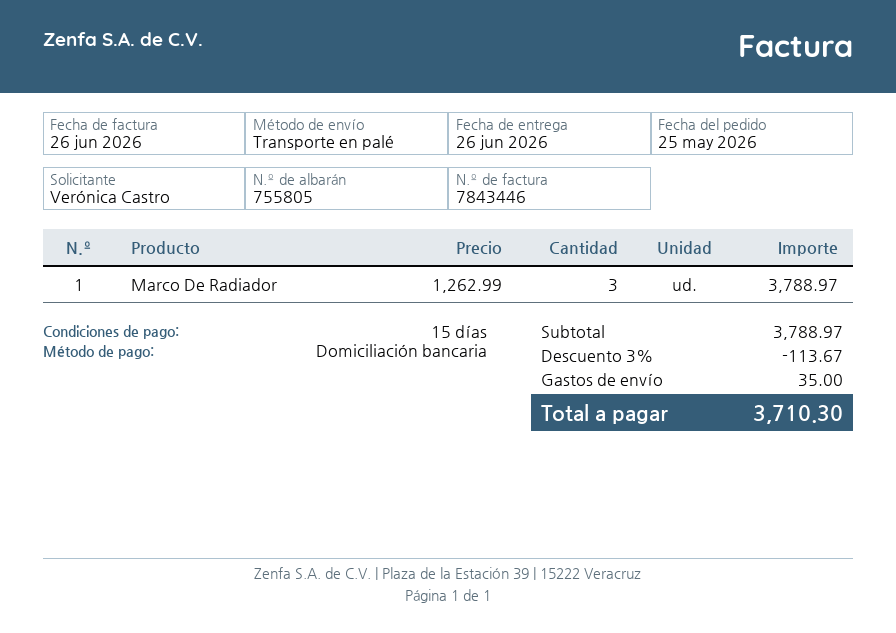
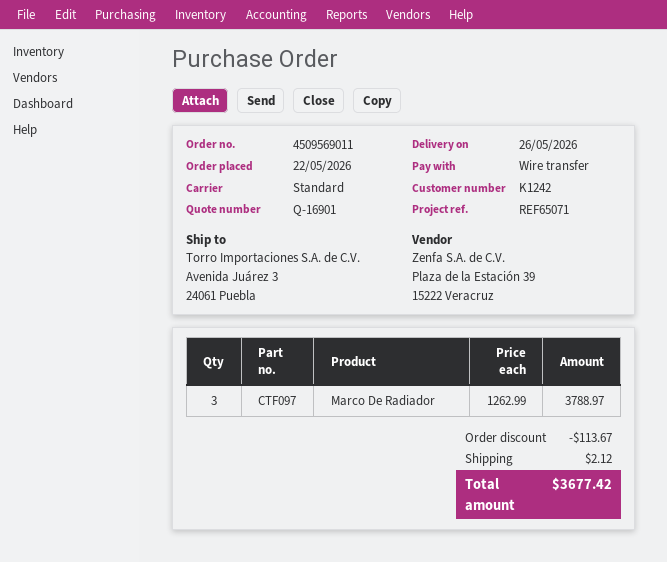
order date: 2026-05-25 -> 2026-05-22
delivery date: 2026-06-26 -> 2026-05-26
payment method: direct debit -> bank transfer
shipping method: pallet freight -> standard
shipping: 35.00 -> 2.12
total: 3710.30 -> 3677.42

